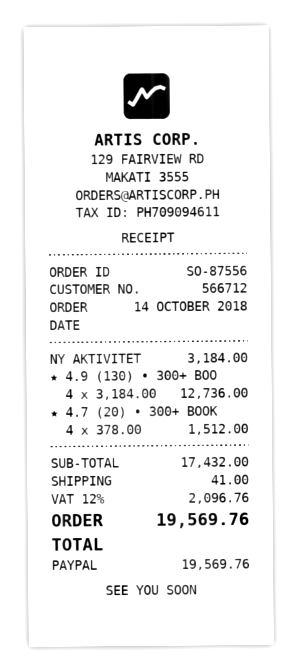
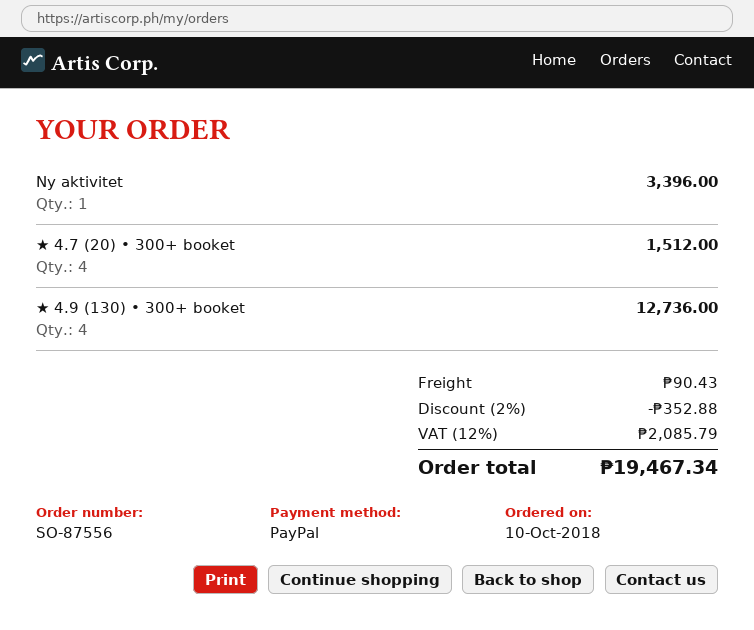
order date: 2018-10-14 -> 2018-10-10
NY AKTIVITET: 1 for 3184.00 -> 1 for 3396.00
discount: none -> 2% = 352.88
shipping: 41.00 -> 90.43
tax: 12% = 2096.76 -> 12% = 2085.79
total: 19569.76 -> 19467.34

